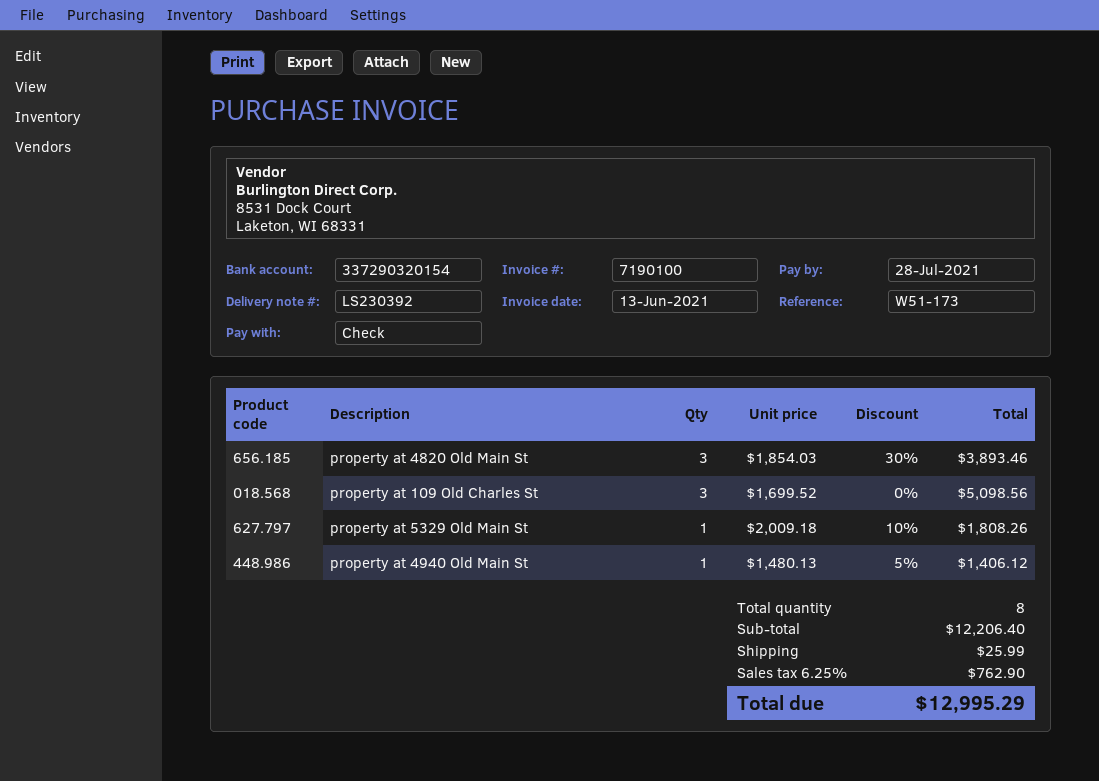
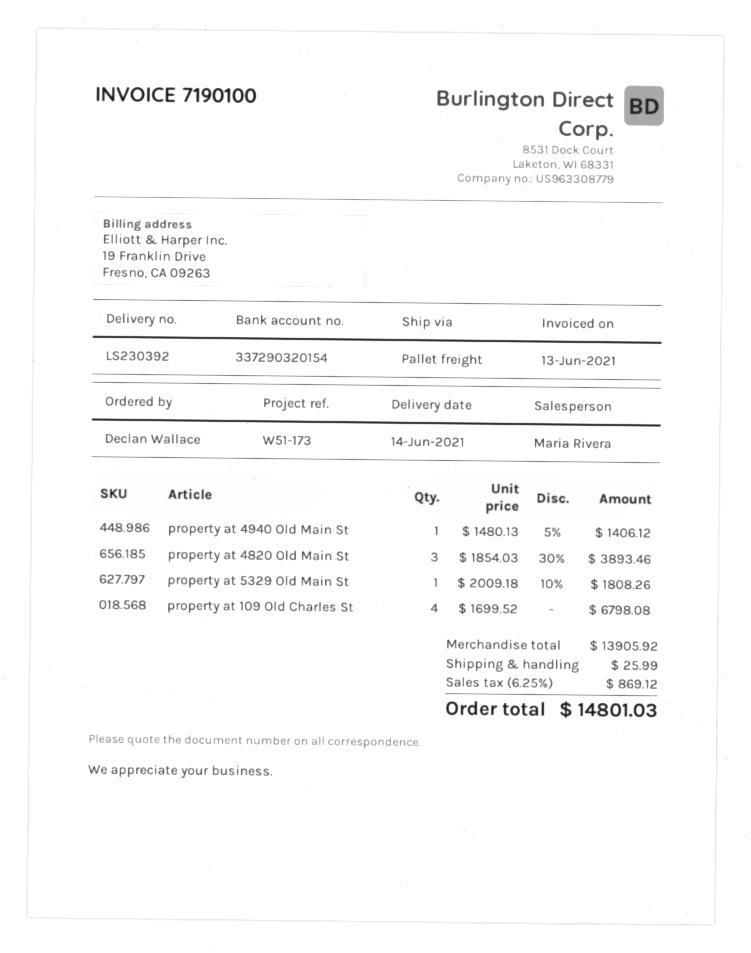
property at 109 Old Charles St: 3 x 1699.52 = 5098.56 -> 4 x 1699.52 = 6798.08
subtotal: 12206.40 -> 13905.92
tax: 6.25% = 762.90 -> 6.25% = 869.12
total: 12995.29 -> 14801.03

